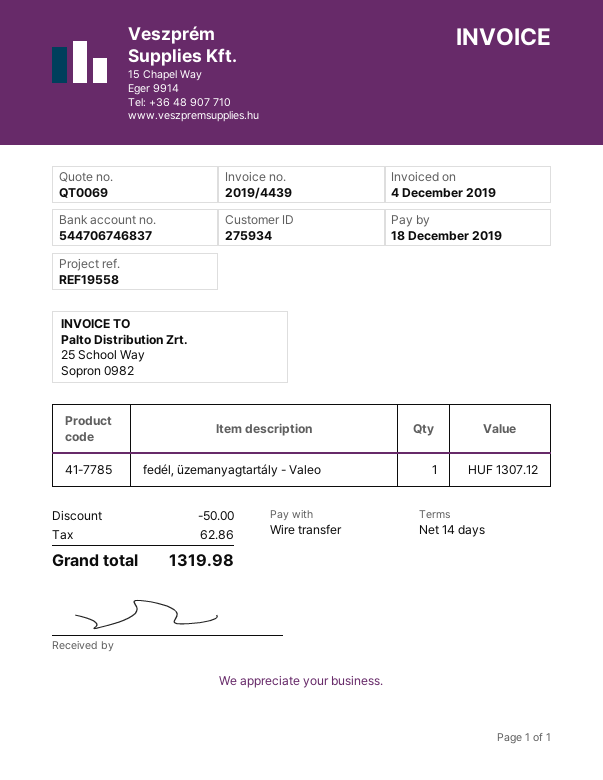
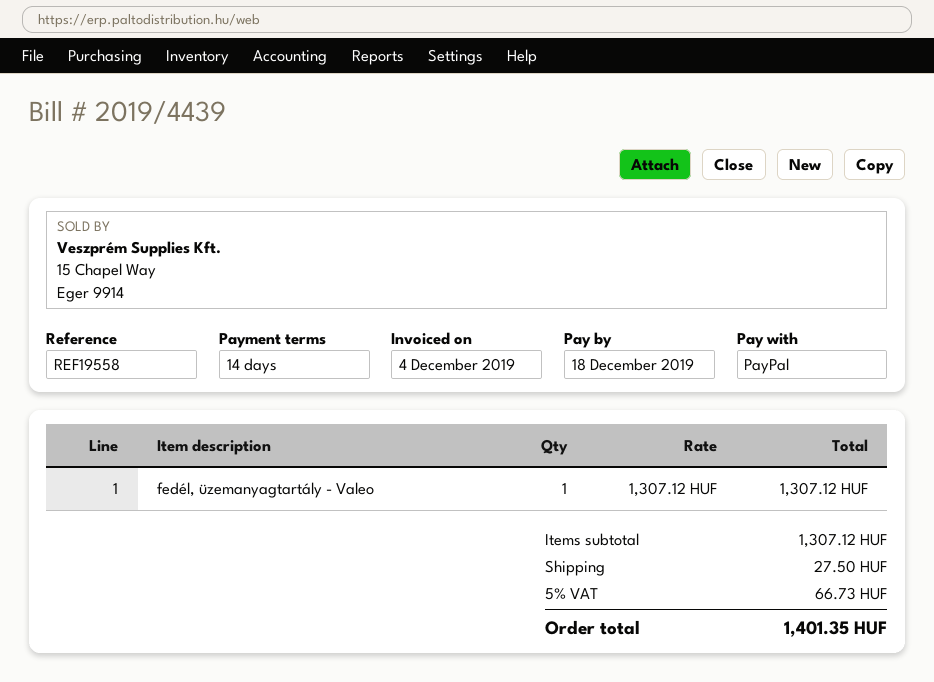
payment method: bank transfer -> PayPal
discount: 50.00 -> none
shipping: none -> 27.50
tax: 62.86 -> 66.73
total: 1319.98 -> 1401.35

